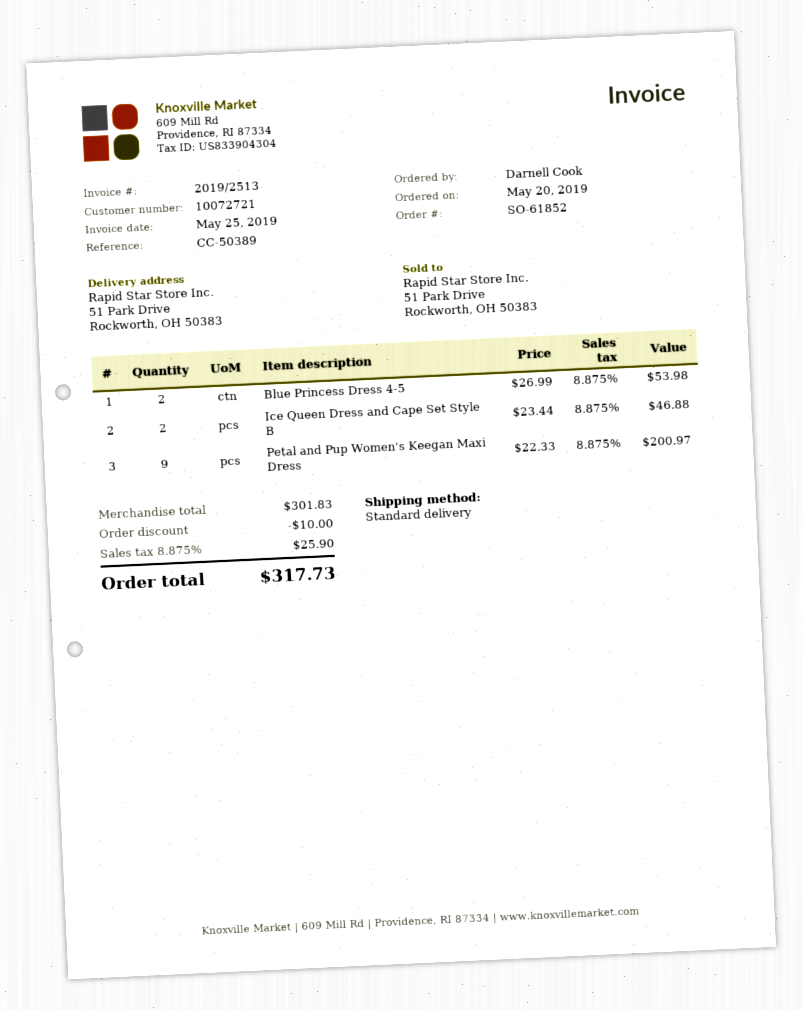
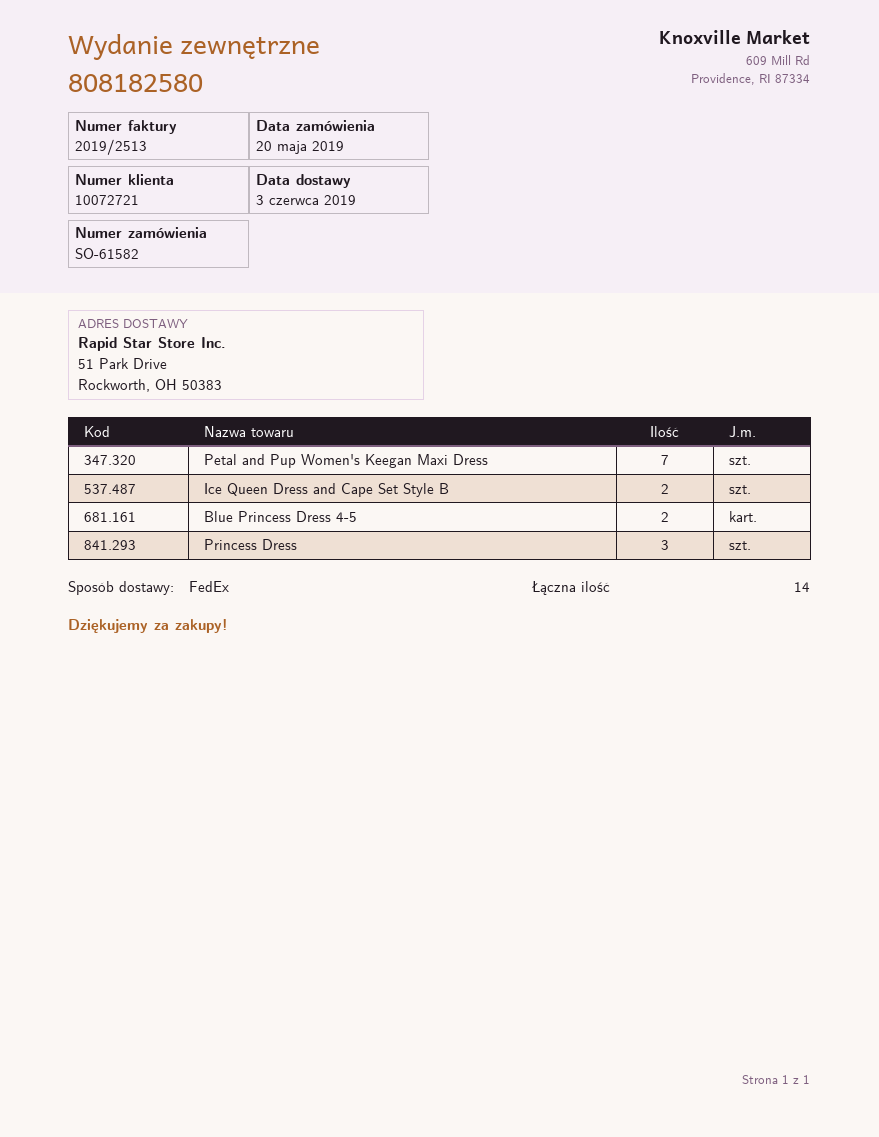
order number: SO-61852 -> SO-61582
shipping method: standard -> FedEx
Petal and Pup Women's Keegan Maxi Dress: 9 -> 7
Princess Dress: none -> 3

